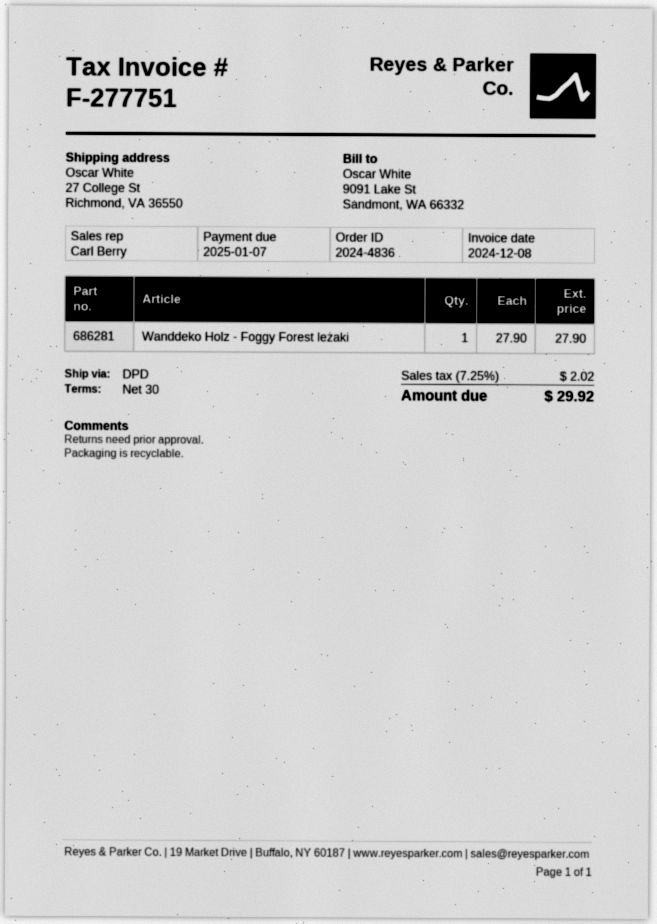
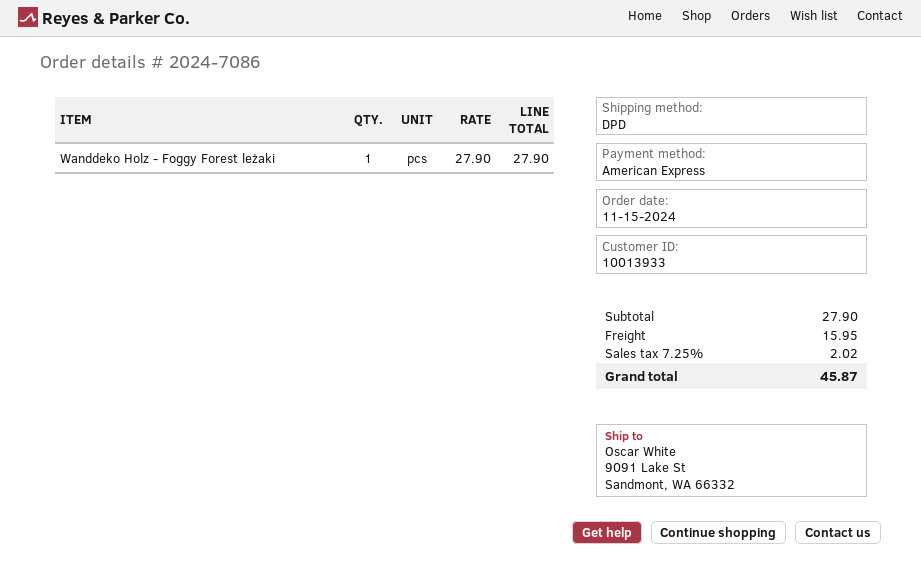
order number: 2024-4836 -> 2024-7086
ship to: 27 College St, Richmond, VA 36550 -> 9091 Lake St, Sandmont, WA 66332
shipping: none -> 15.95
total: 29.92 -> 45.87

